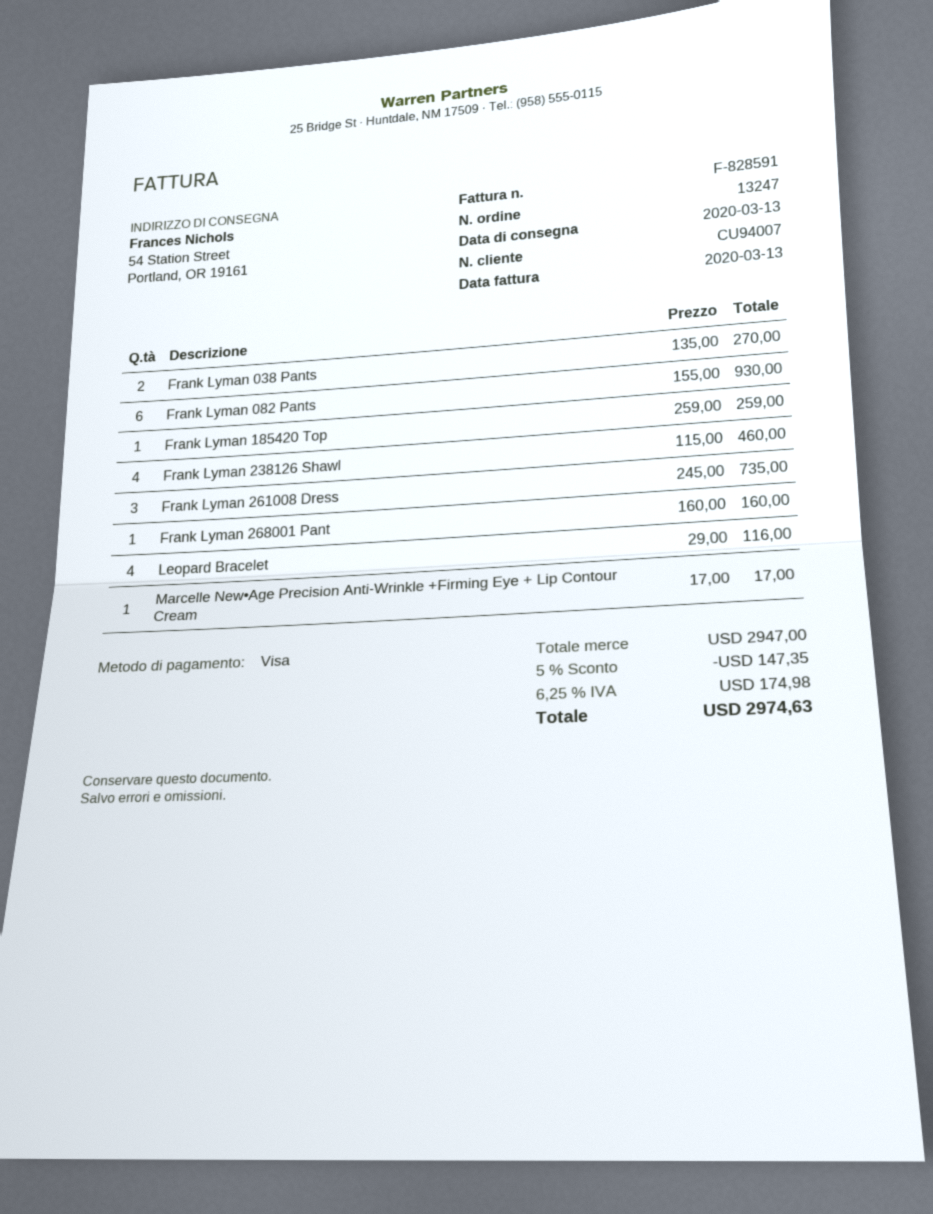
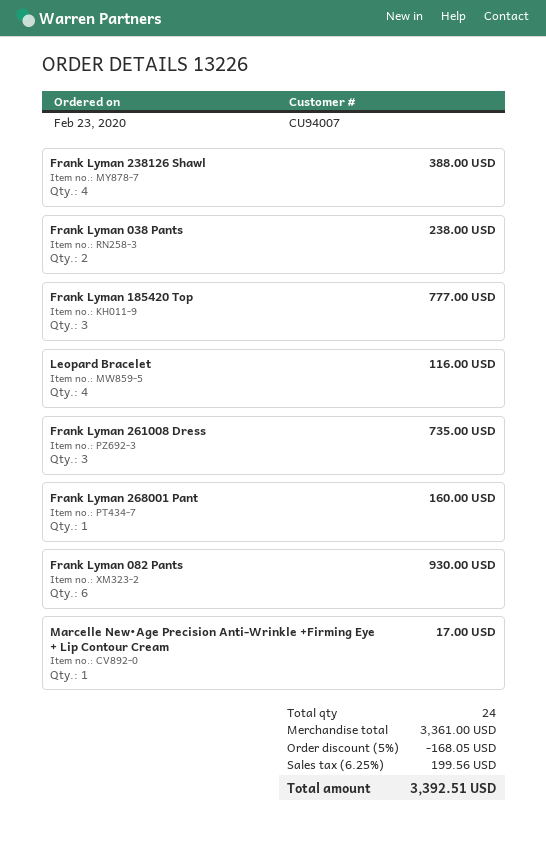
order number: 13247 -> 13226
Frank Lyman 038 Pants: 2 for 270.00 -> 2 for 238.00
Frank Lyman 185420 Top: 1 for 259.00 -> 3 for 777.00
Frank Lyman 238126 Shawl: 4 for 460.00 -> 4 for 388.00
subtotal: 2947.00 -> 3361.00
discount: 5% = 147.35 -> 5% = 168.05
tax: 6.25% = 174.98 -> 6.25% = 199.56
total: 2974.63 -> 3392.51

